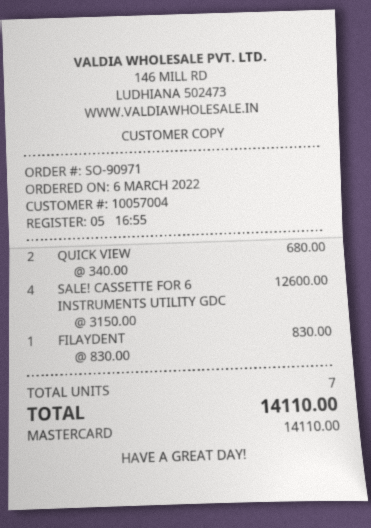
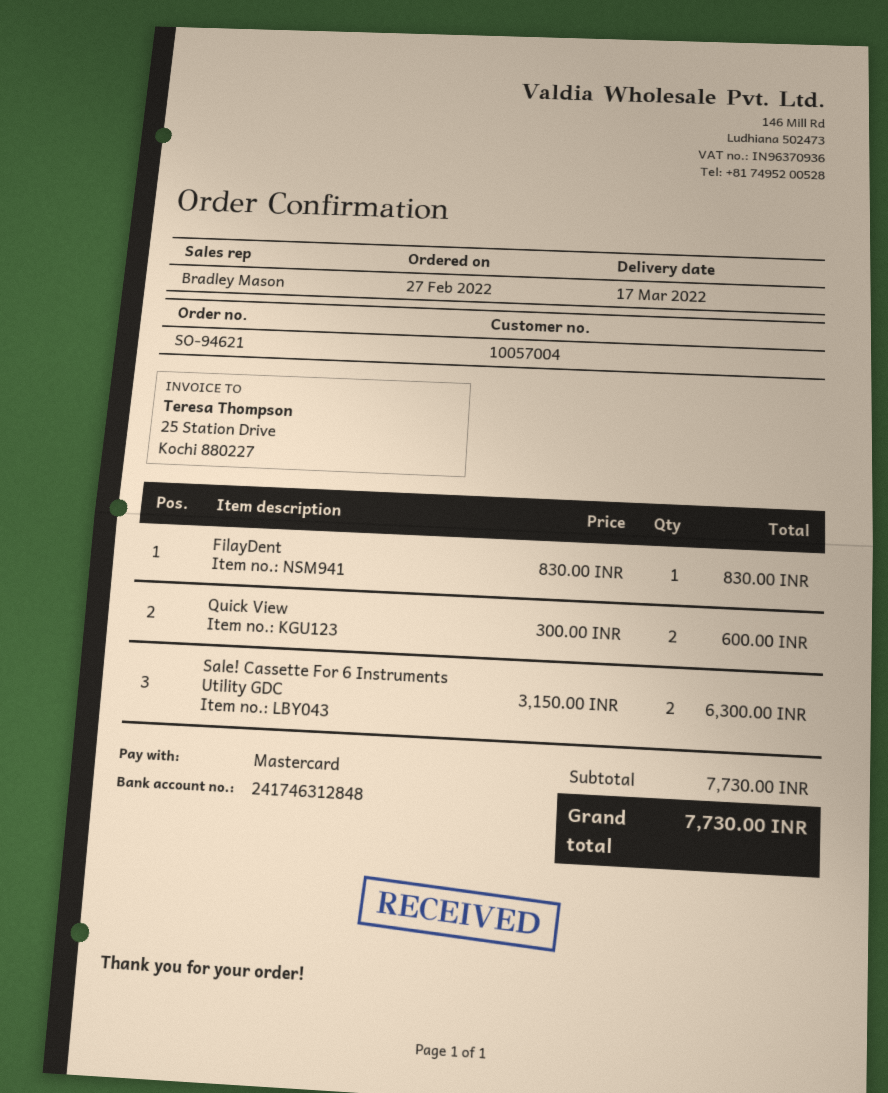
order number: SO-90971 -> SO-94621
order date: 2022-03-06 -> 2022-02-27
QUICK VIEW: 2 x 340.00 = 680.00 -> 2 x 300.00 = 600.00
SALE! CASSETTE FOR 6 INSTRUMENTS UTILITY GDC: 4 x 3150.00 = 12600.00 -> 2 x 3150.00 = 6300.00
total: 14110.00 -> 7730.00

